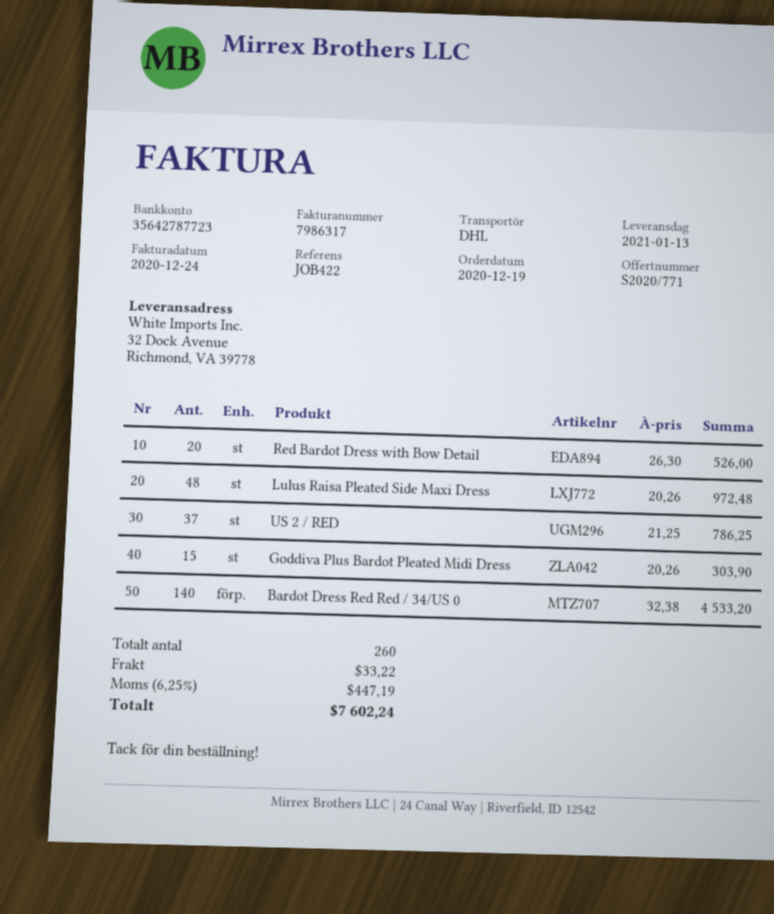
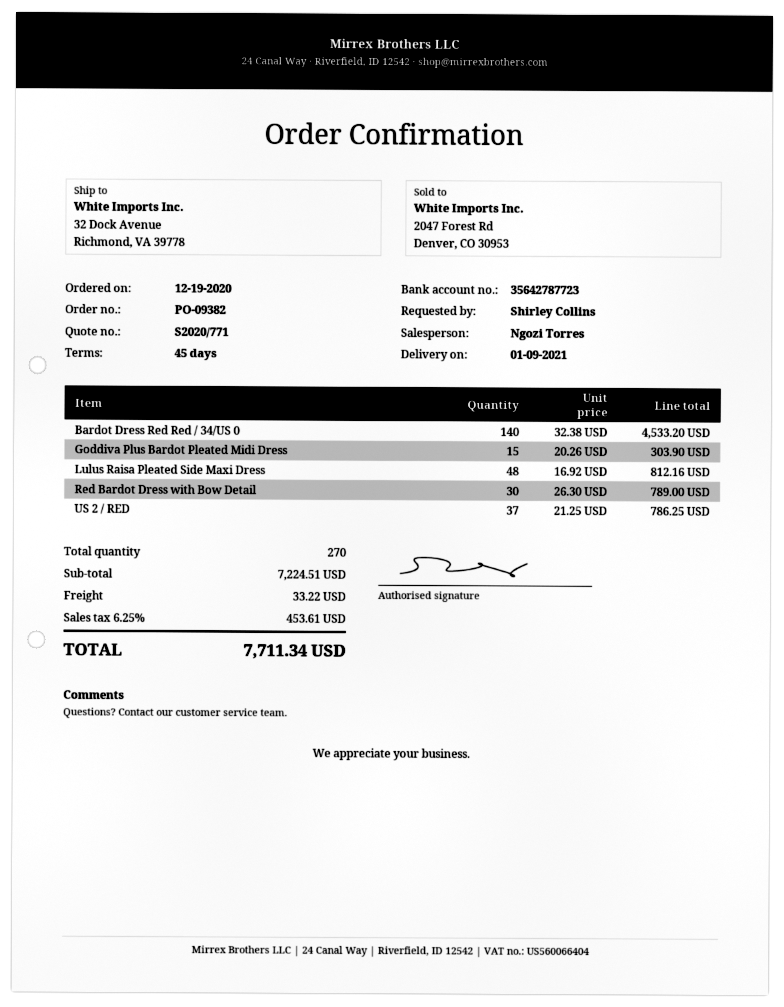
delivery date: 2021-01-13 -> 2021-01-09
Red Bardot Dress with Bow Detail: 20 x 26.30 = 526.00 -> 30 x 26.30 = 789.00
Lulus Raisa Pleated Side Maxi Dress: 48 x 20.26 = 972.48 -> 48 x 16.92 = 812.16
total quantity: 260 -> 270
tax: 6.25% = 447.19 -> 6.25% = 453.61
total: 7602.24 -> 7711.34

